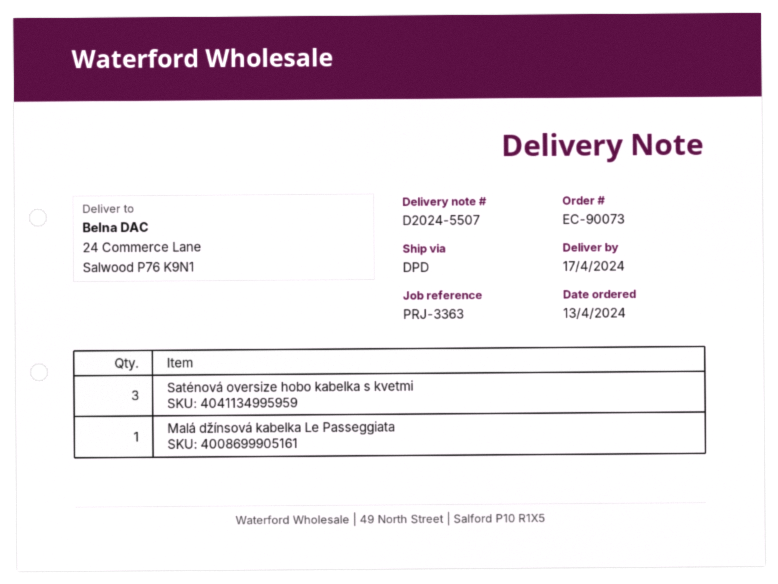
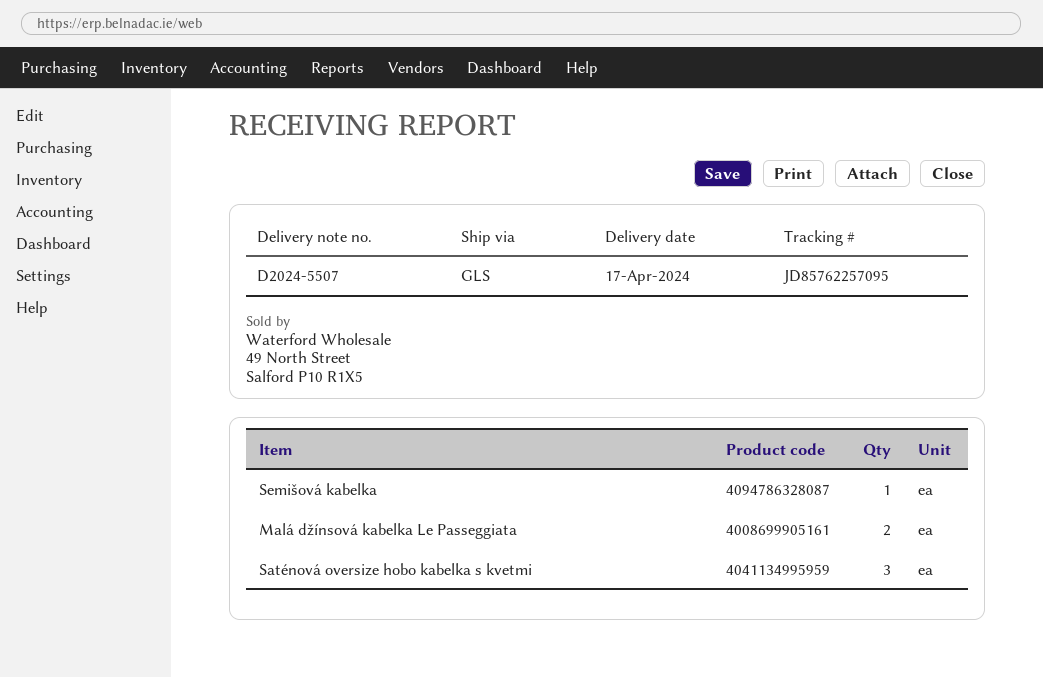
shipping method: DPD -> GLS
Malá džínsová kabelka Le Passeggiata: 1 -> 2
Semišová kabelka: none -> 1

